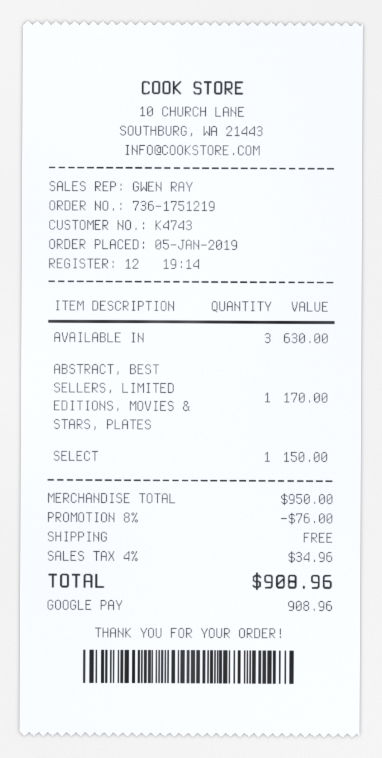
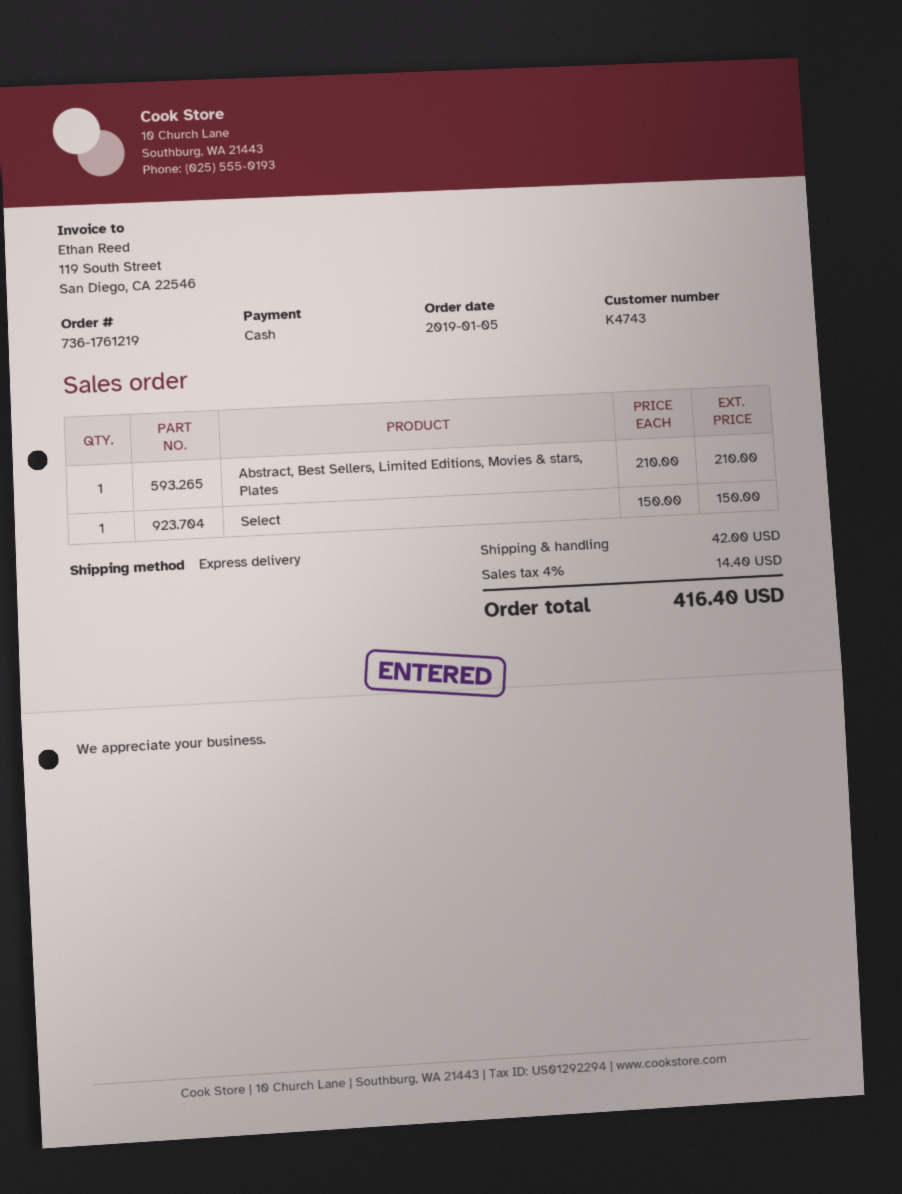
order number: 736-1751219 -> 736-1761219
payment method: Google Pay -> cash
AVAILABLE IN: 3 for 630.00 -> none
ABSTRACT, BEST SELLERS, LIMITED EDITIONS, MOVIES & STARS, PLATES: 1 for 170.00 -> 1 for 210.00
discount: 8% = 76.00 -> none
shipping: 0.00 -> 42.00
tax: 4% = 34.96 -> 4% = 14.40
total: 908.96 -> 416.40

